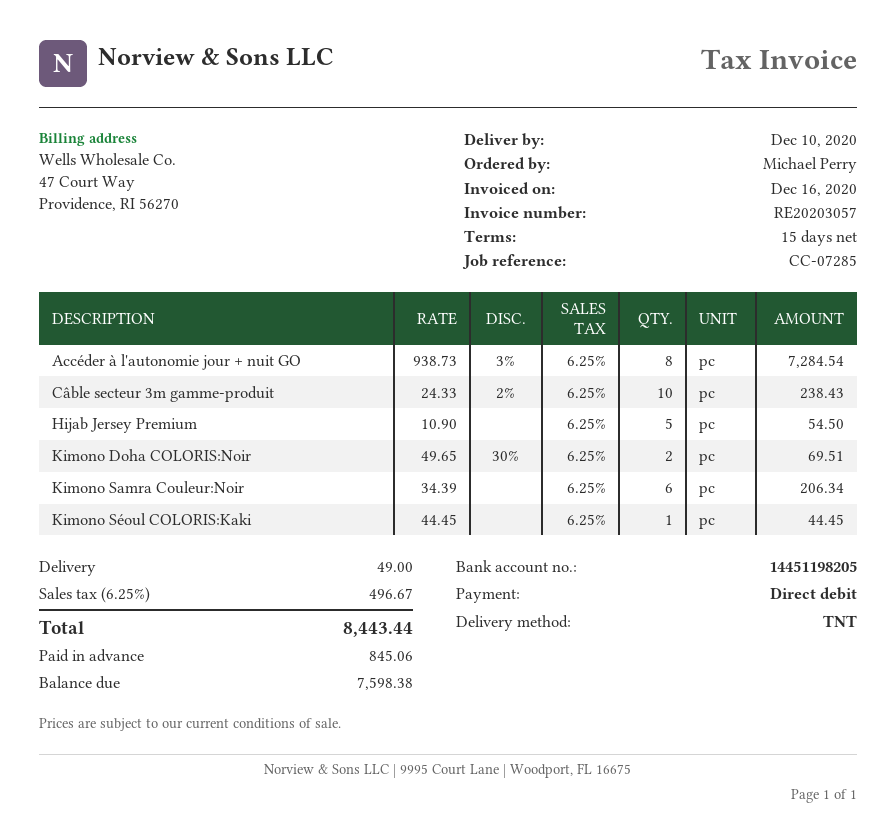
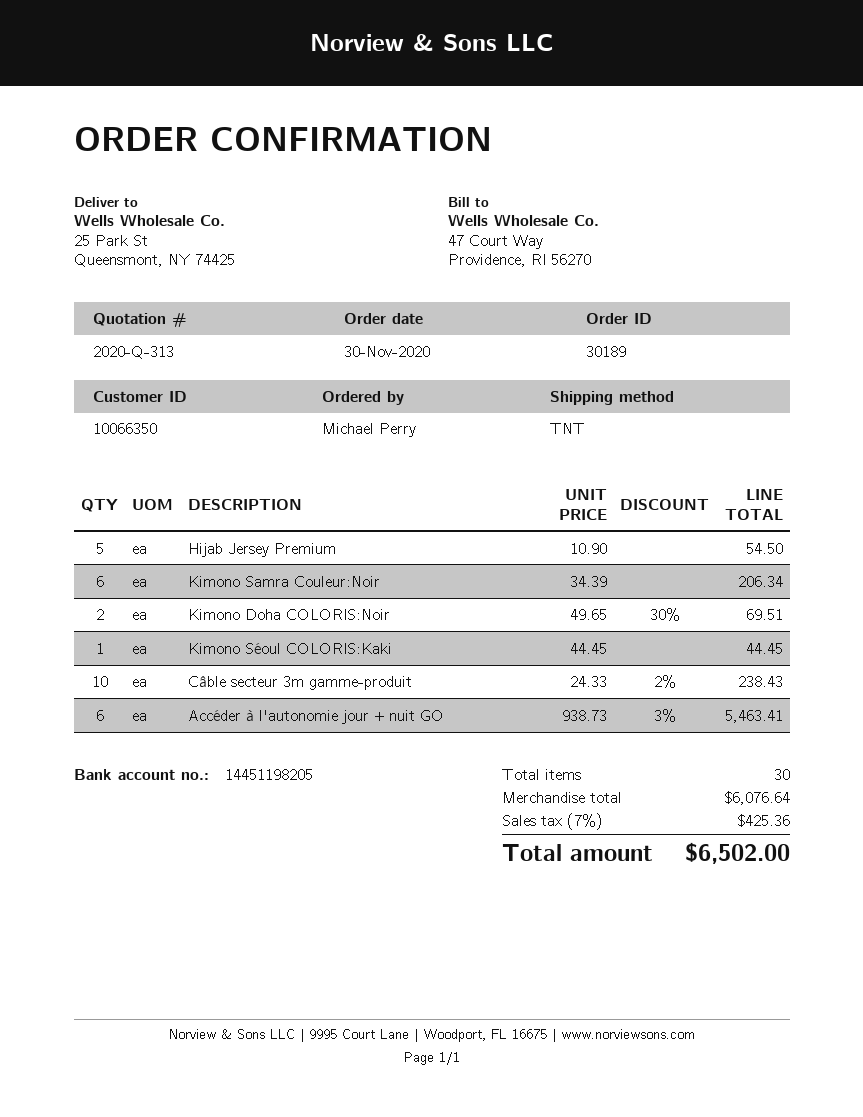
Accéder à l'autonomie jour + nuit GO: 8 x 938.73 - 3% = 7284.54 -> 6 x 938.73 - 3% = 5463.41
shipping: 49.00 -> none
tax: 6.25% = 496.67 -> 7% = 425.36
total: 8443.44 -> 6502.00

